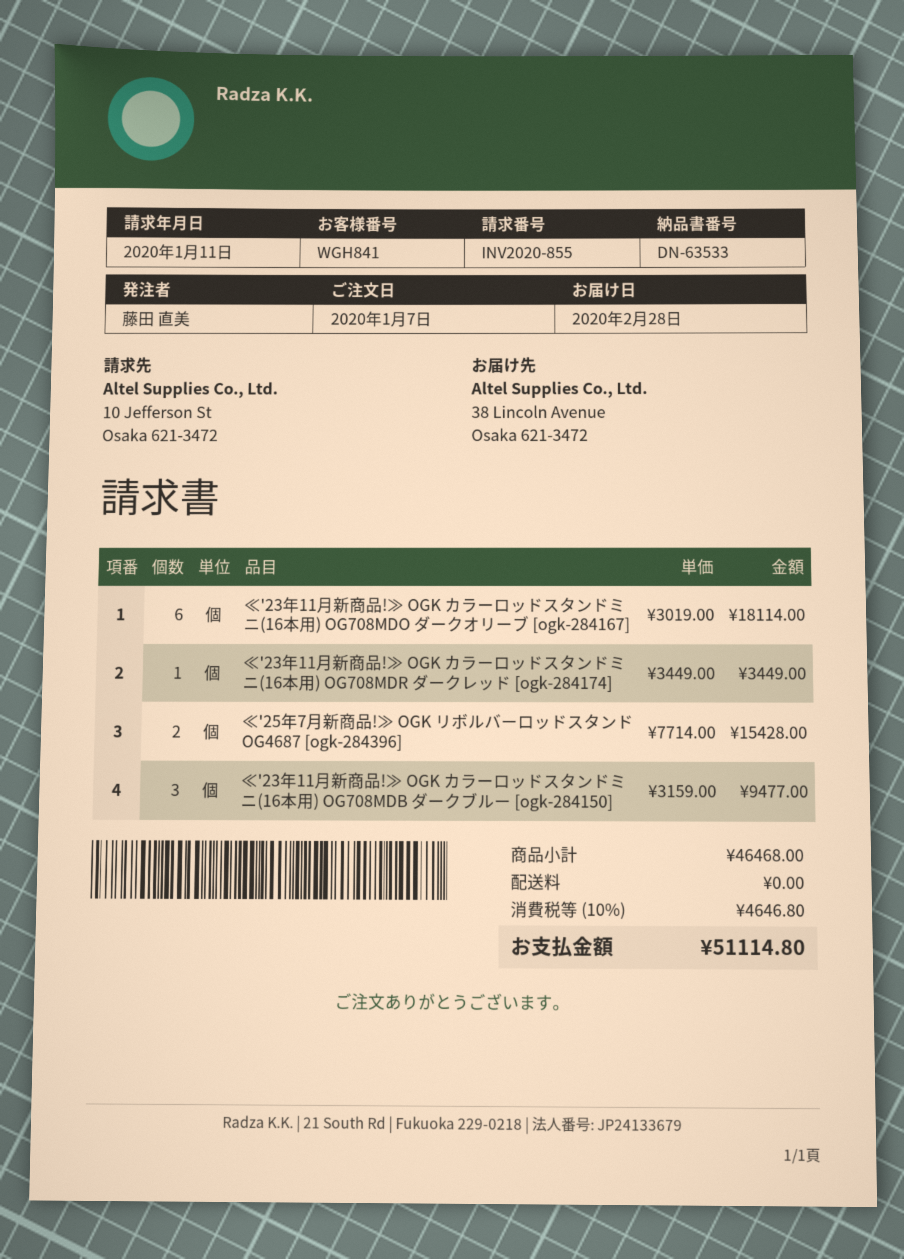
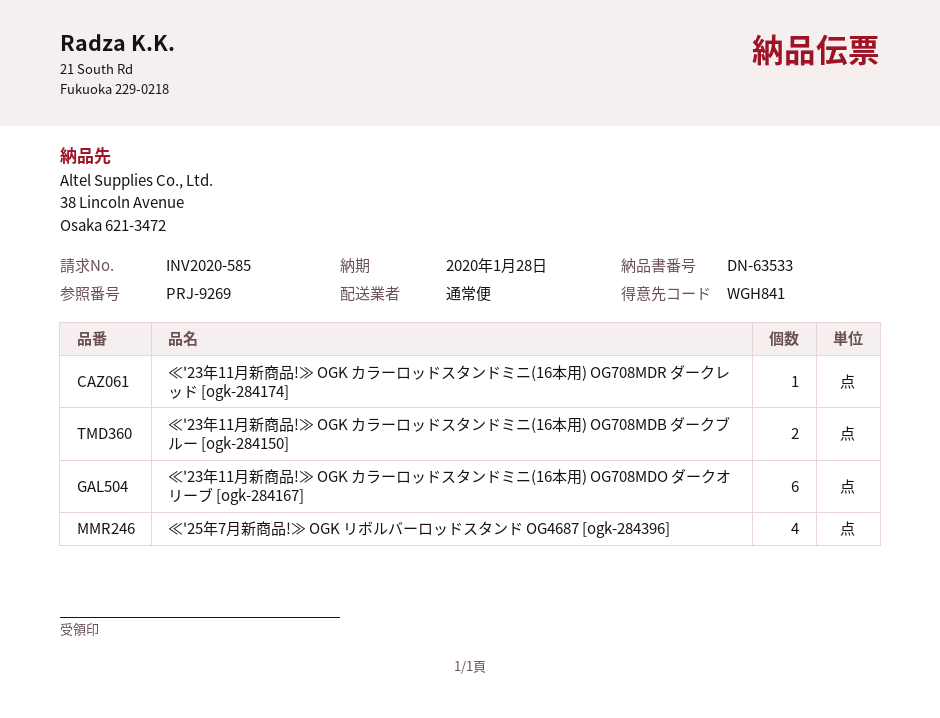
delivery date: 2020-02-28 -> 2020-01-28
invoice number: INV2020-855 -> INV2020-585
≪'25年7月新商品!≫ OGK リボルバーロッドスタンド OG4687 [ogk-284396]: 2 -> 4
≪'23年11月新商品!≫ OGK カラーロッドスタンドミニ(16本用) OG708MDB ダークブルー [ogk-284150]: 3 -> 2

